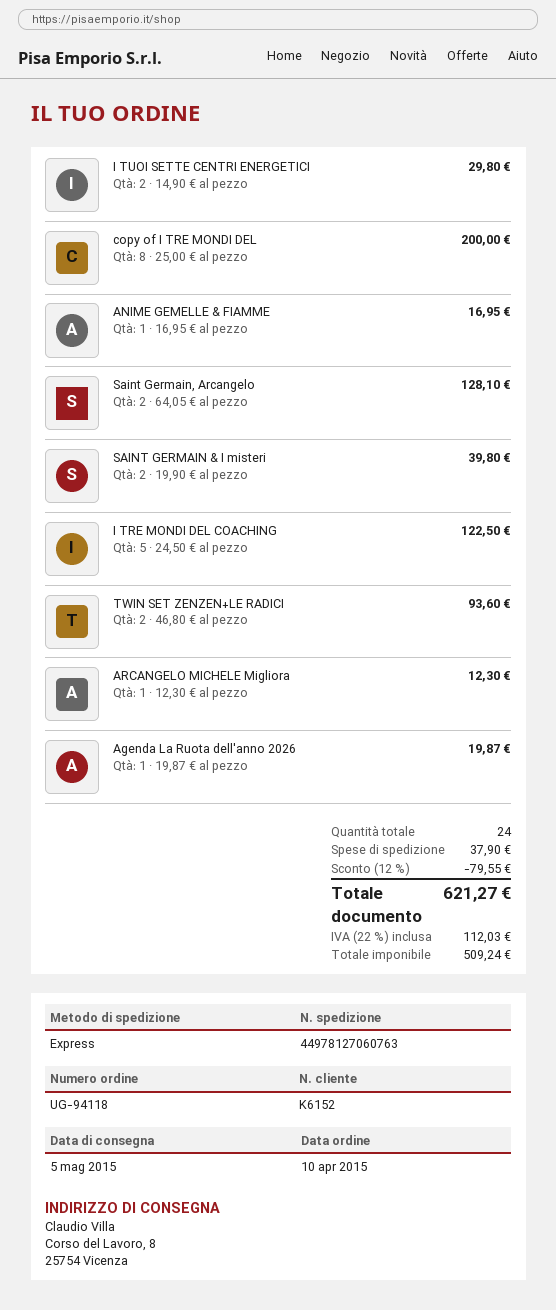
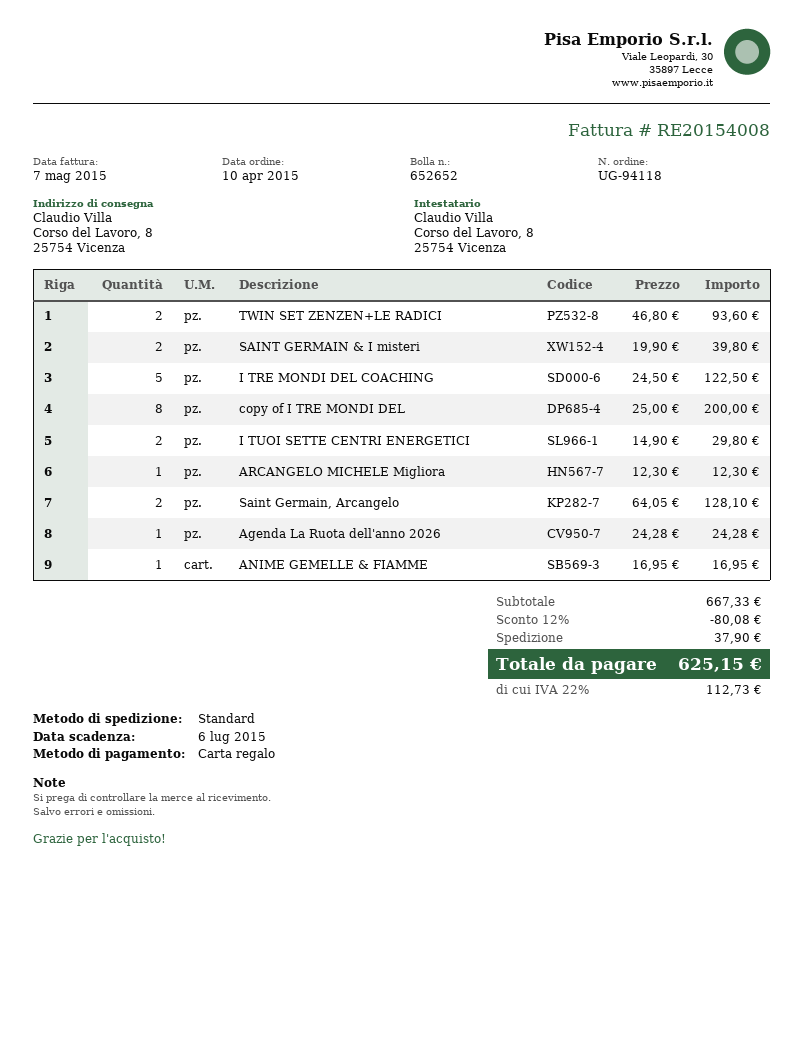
shipping method: express -> standard
Agenda La Ruota dell'anno 2026: 1 x 19.87 = 19.87 -> 1 x 24.28 = 24.28
discount: 12% = 79.55 -> 12% = 80.08
tax: 22% = 112.03 -> 22% = 112.73
total: 621.27 -> 625.15

